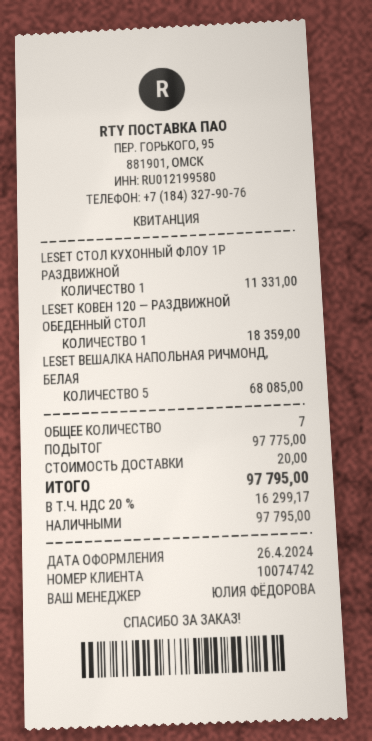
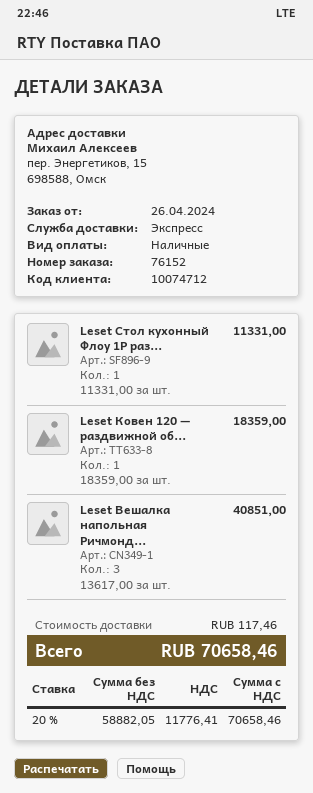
customer number: 10074742 -> 10074712
LESET ВЕШАЛКА НАПОЛЬНАЯ РИЧМОНД, БЕЛАЯ: 5 for 68085.00 -> 3 for 40851.00
shipping: 20.00 -> 117.46
tax: 20% = 16299.17 -> 20% = 11776.41
total: 97795.00 -> 70658.46

